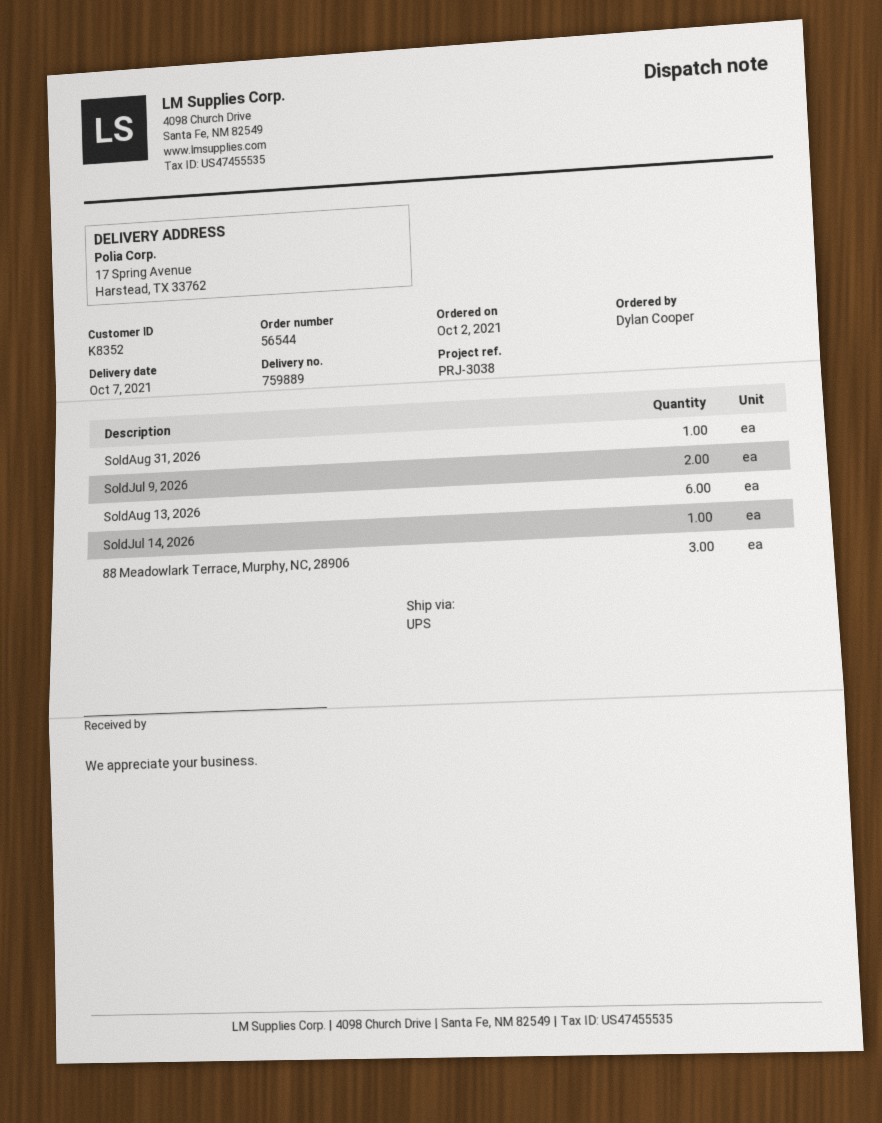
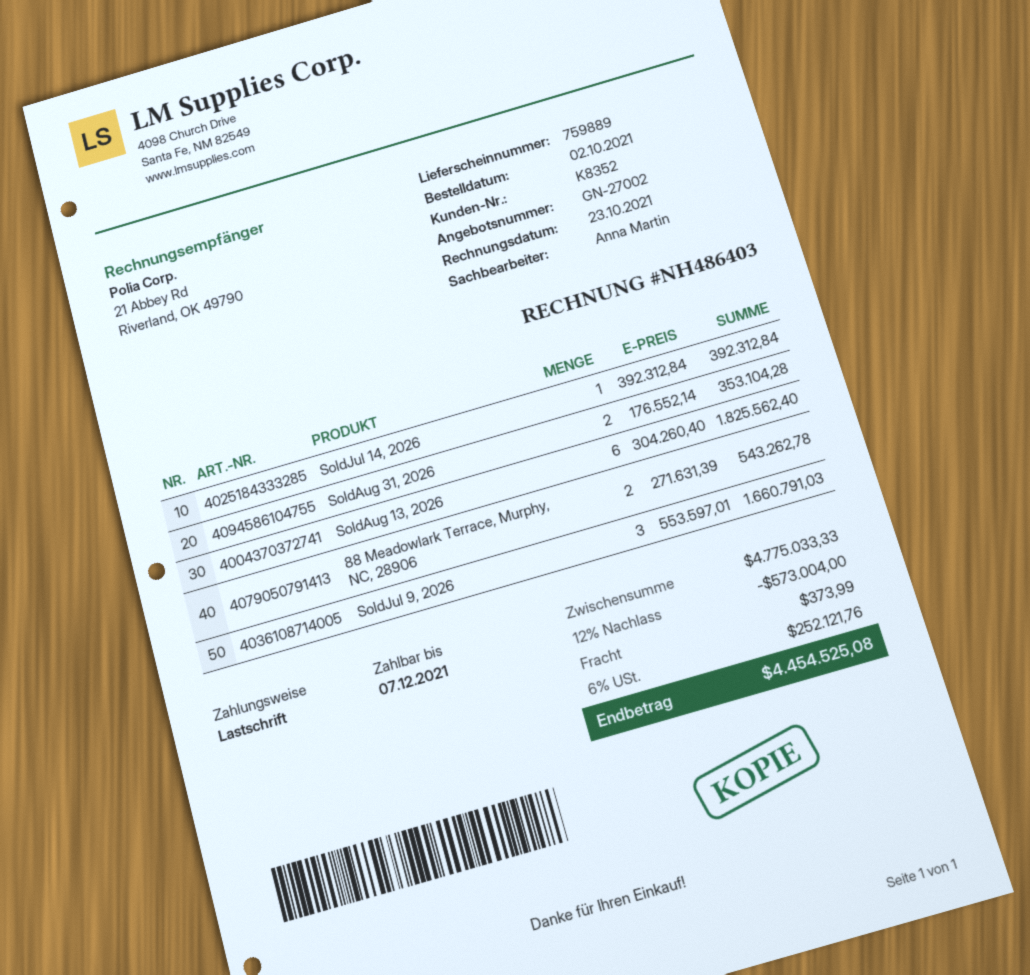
SoldAug 31, 2026: 1 -> 2
SoldJul 9, 2026: 2 -> 3
88 Meadowlark Terrace, Murphy, NC, 28906: 3 -> 2

